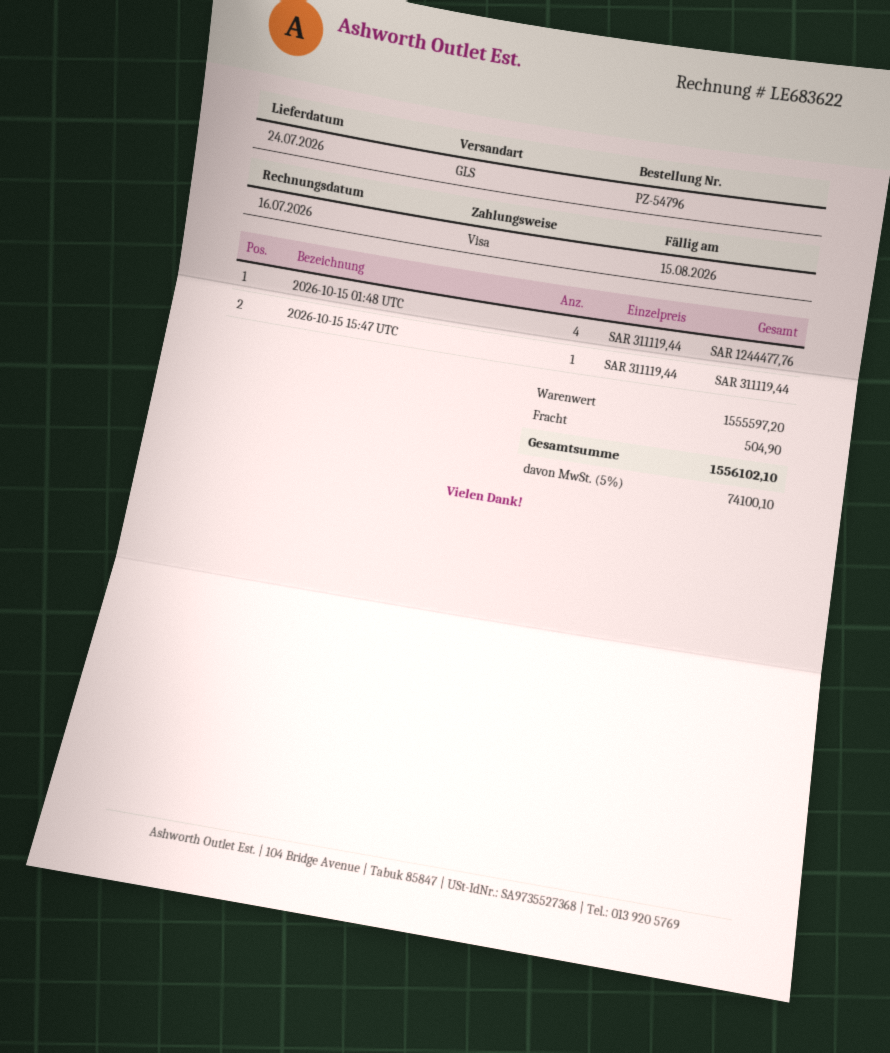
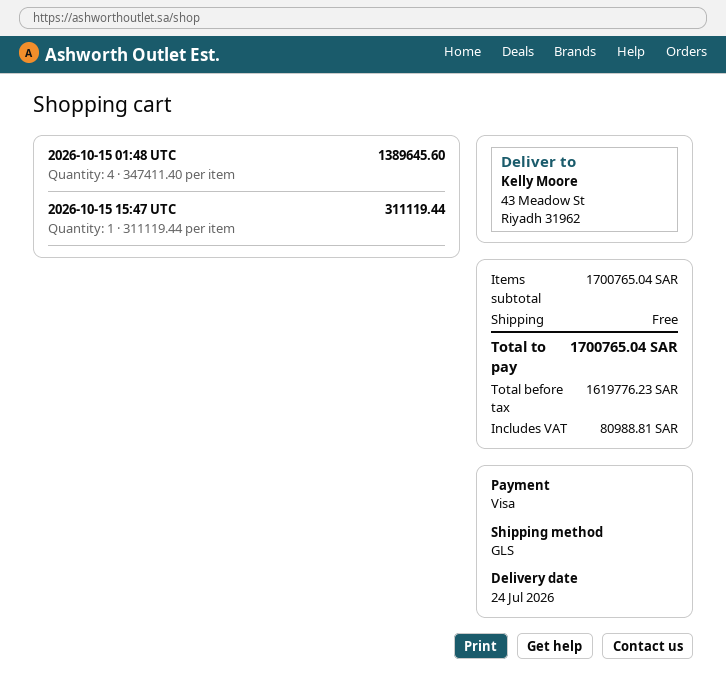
2026-10-15 01:48 UTC: 4 x 311119.44 = 1244477.76 -> 4 x 347411.40 = 1389645.60
subtotal: 1555597.20 -> 1700765.04
shipping: 504.90 -> 0.00
tax: 74100.10 -> 80988.81
total: 1556102.10 -> 1700765.04

